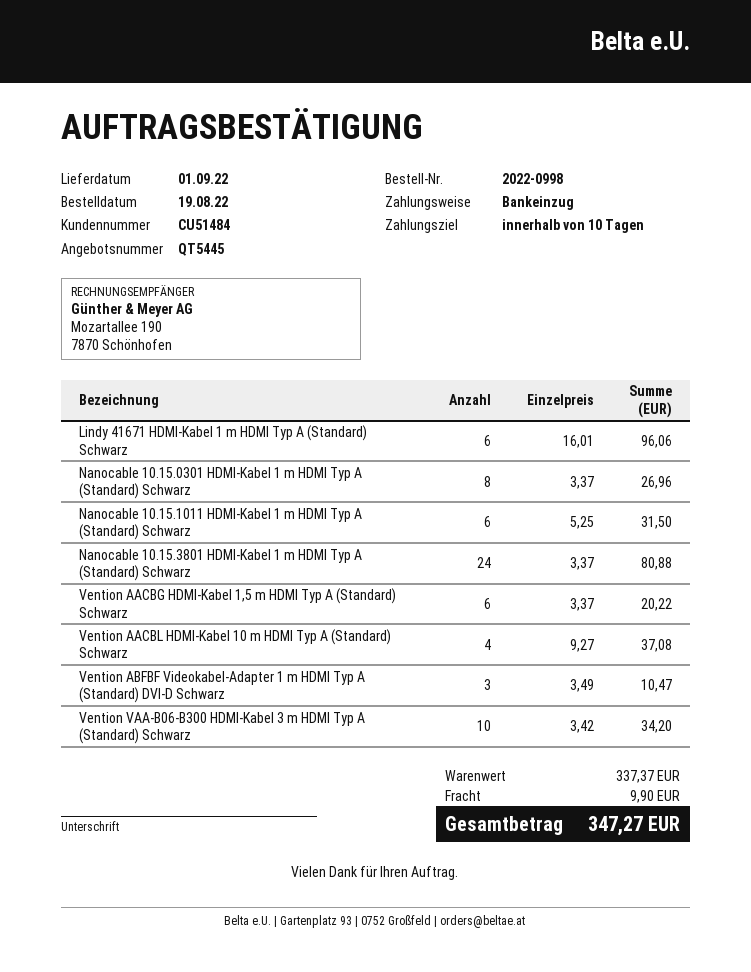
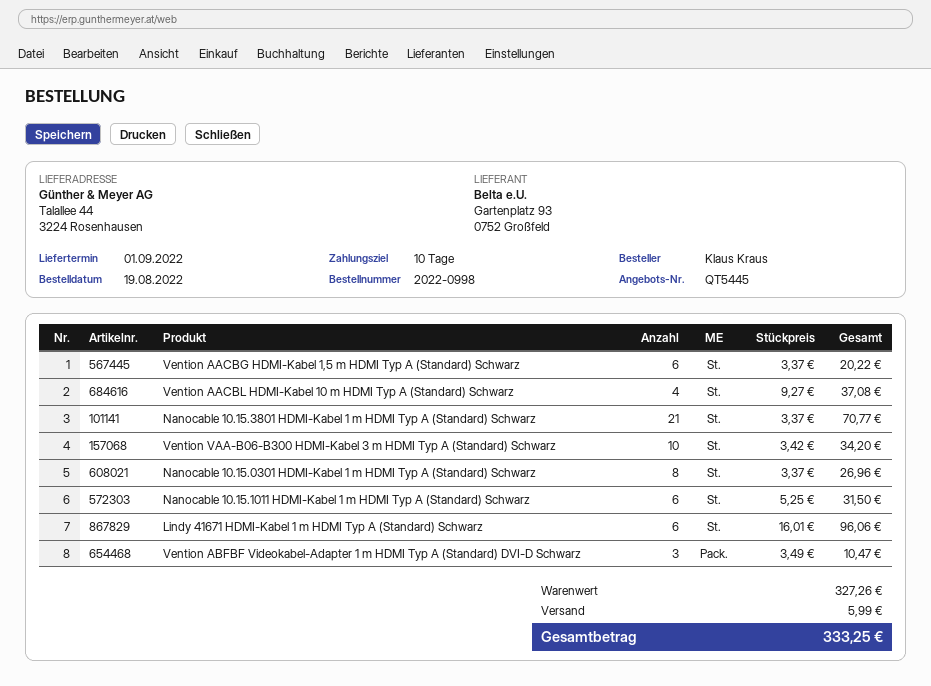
Nanocable 10.15.3801 HDMI-Kabel 1 m HDMI Typ A (Standard) Schwarz: 24 x 3.37 = 80.88 -> 21 x 3.37 = 70.77
subtotal: 337.37 -> 327.26
shipping: 9.90 -> 5.99
total: 347.27 -> 333.25

